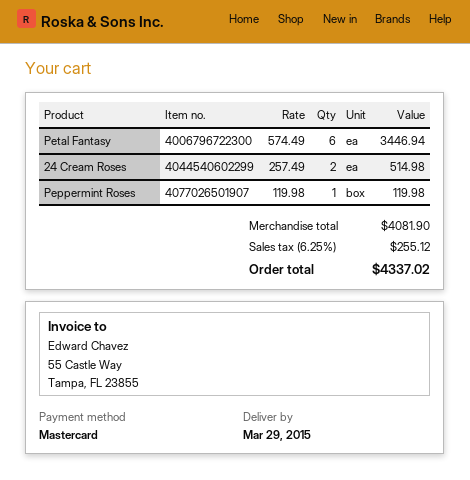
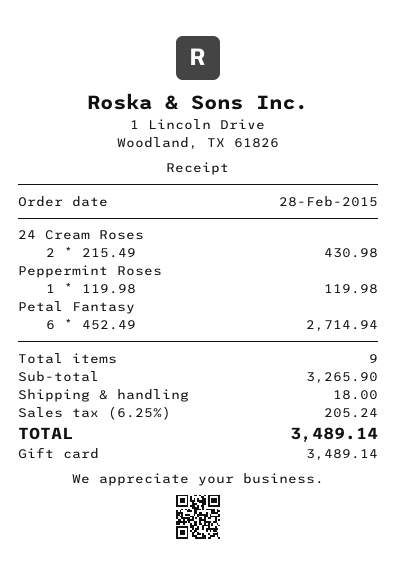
payment method: Mastercard -> gift card
Petal Fantasy: 6 x 574.49 = 3446.94 -> 6 x 452.49 = 2714.94
24 Cream Roses: 2 x 257.49 = 514.98 -> 2 x 215.49 = 430.98
subtotal: 4081.90 -> 3265.90
shipping: none -> 18.00
tax: 6.25% = 255.12 -> 6.25% = 205.24
total: 4337.02 -> 3489.14

